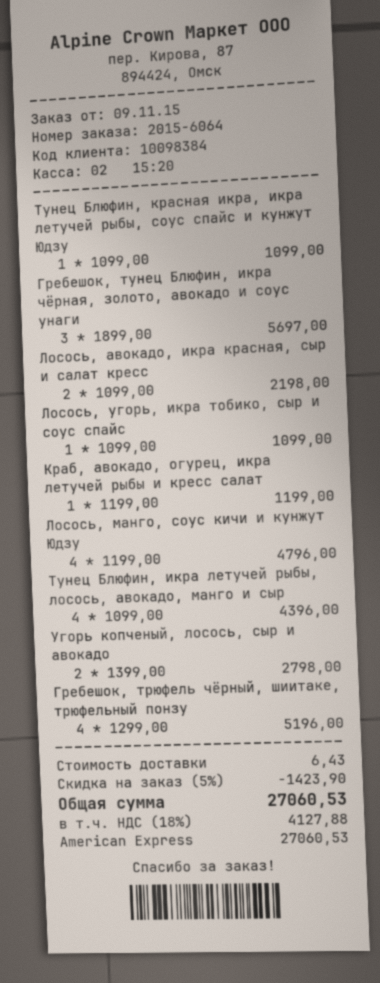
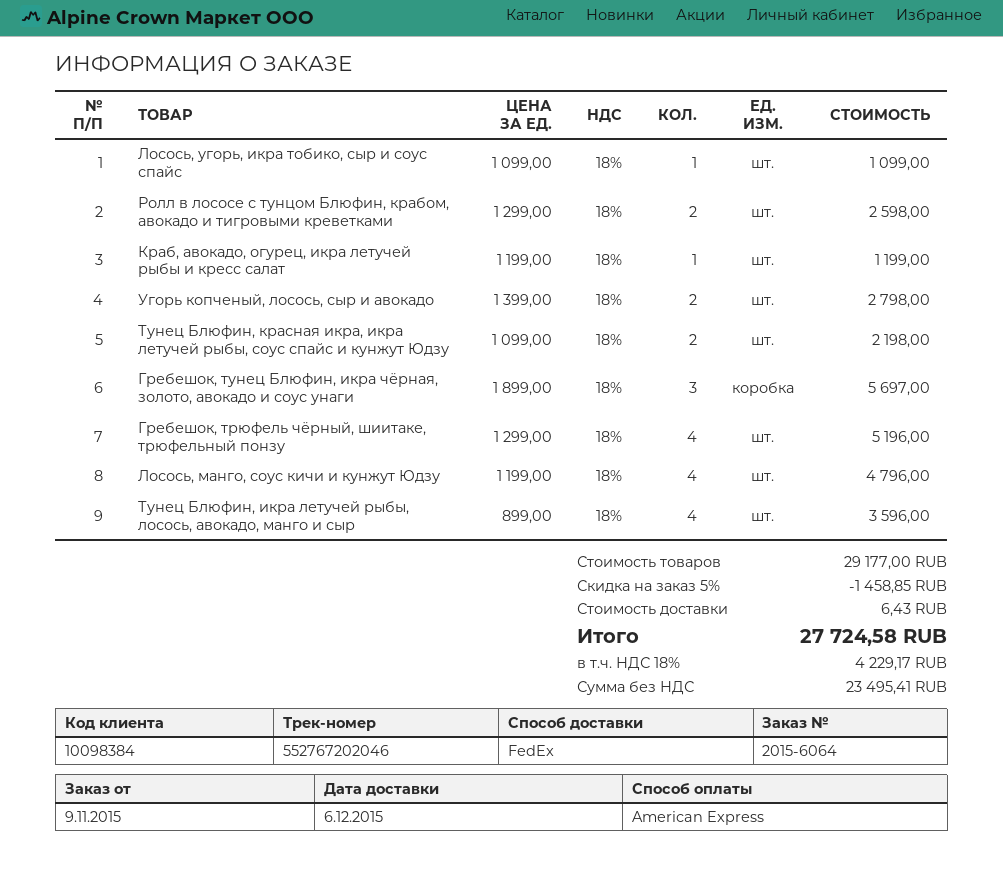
Тунец Блюфин, красная икра, икра летучей рыбы, соус спайс и кунжут Юдзу: 1 x 1099.00 = 1099.00 -> 2 x 1099.00 = 2198.00
Лосось, авокадо, икра красная, сыр и салат кресс: 2 x 1099.00 = 2198.00 -> none
Тунец Блюфин, икра летучей рыбы, лосось, авокадо, манго и сыр: 4 x 1099.00 = 4396.00 -> 4 x 899.00 = 3596.00
Ролл в лососе с тунцом Блюфин, крабом, авокадо и тигровыми креветками: none -> 2 x 1299.00 = 2598.00
discount: 5% = 1423.90 -> 5% = 1458.85
tax: 18% = 4127.88 -> 18% = 4229.17
total: 27060.53 -> 27724.58

